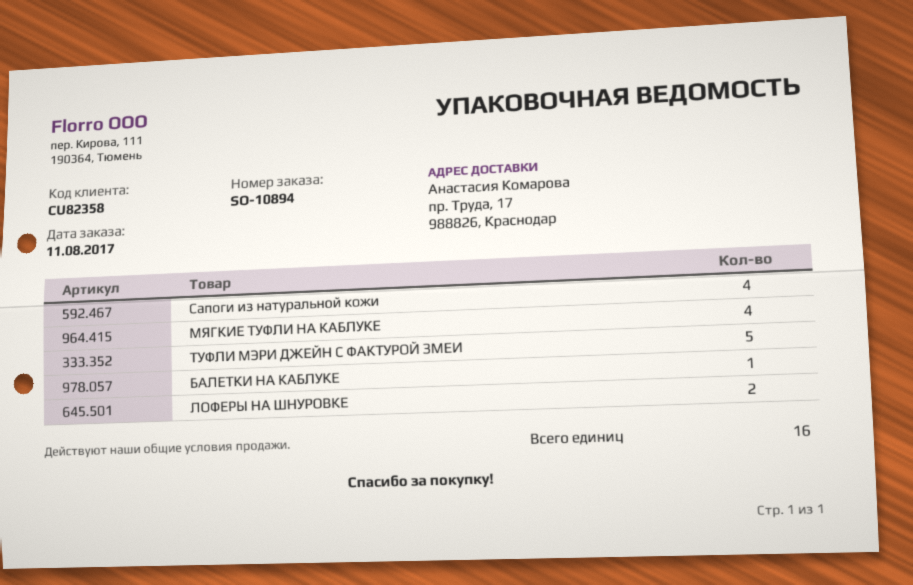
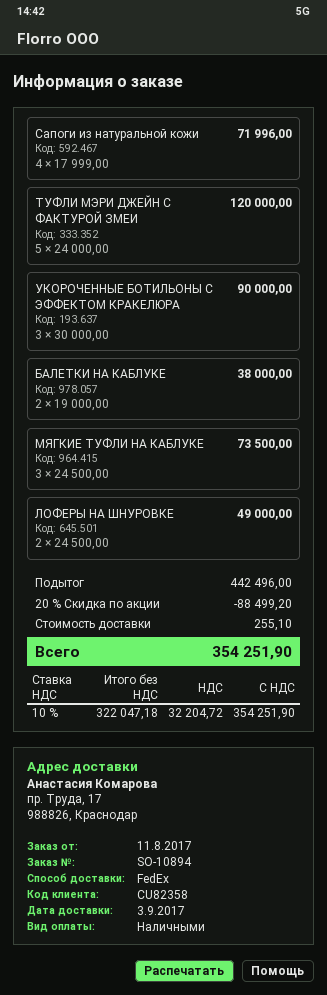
МЯГКИЕ ТУФЛИ НА КАБЛУКЕ: 4 -> 3
БАЛЕТКИ НА КАБЛУКЕ: 1 -> 2
УКОРОЧЕННЫЕ БОТИЛЬОНЫ С ЭФФЕКТОМ КРАКЕЛЮРА: none -> 3

